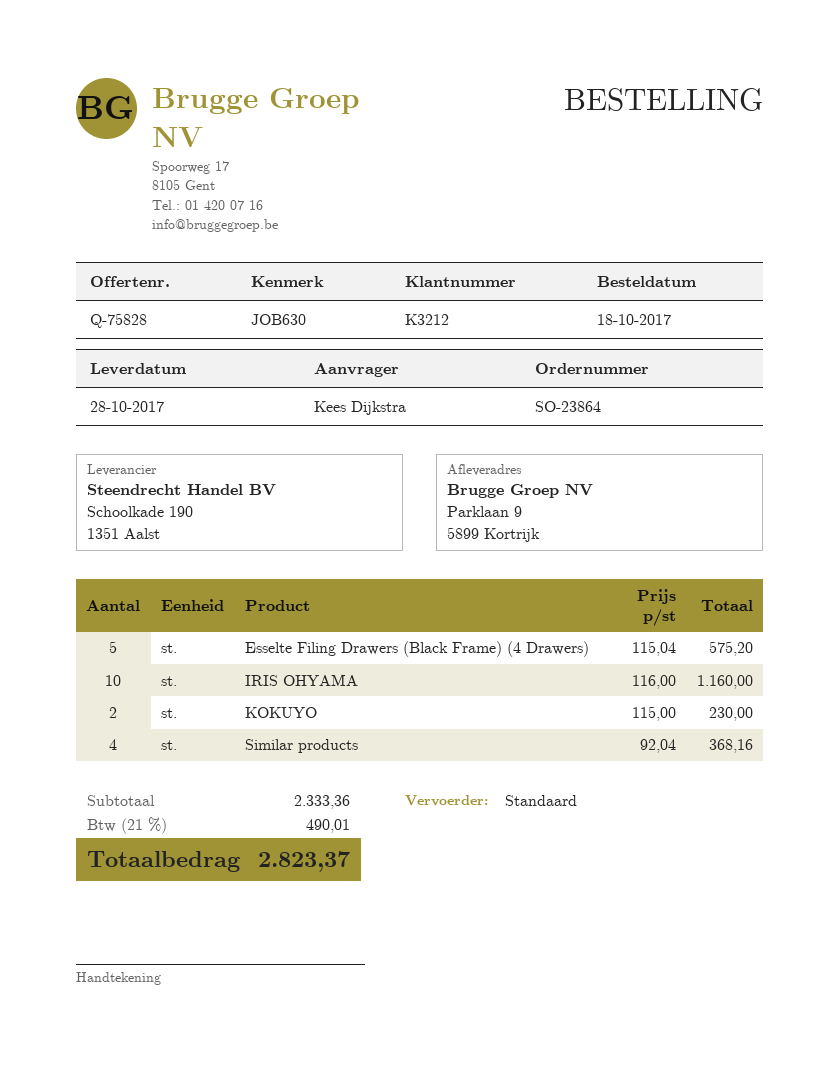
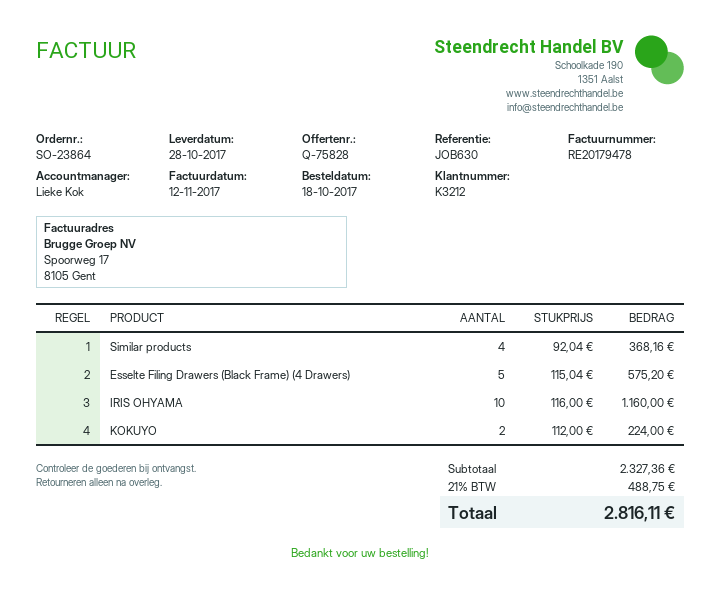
KOKUYO: 2 x 115.00 = 230.00 -> 2 x 112.00 = 224.00
subtotal: 2333.36 -> 2327.36
tax: 21% = 490.01 -> 21% = 488.75
total: 2823.37 -> 2816.11

